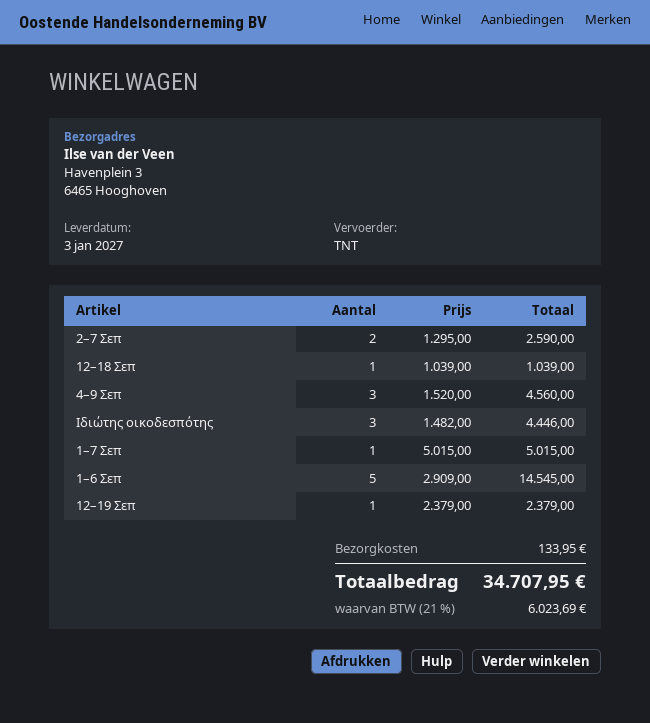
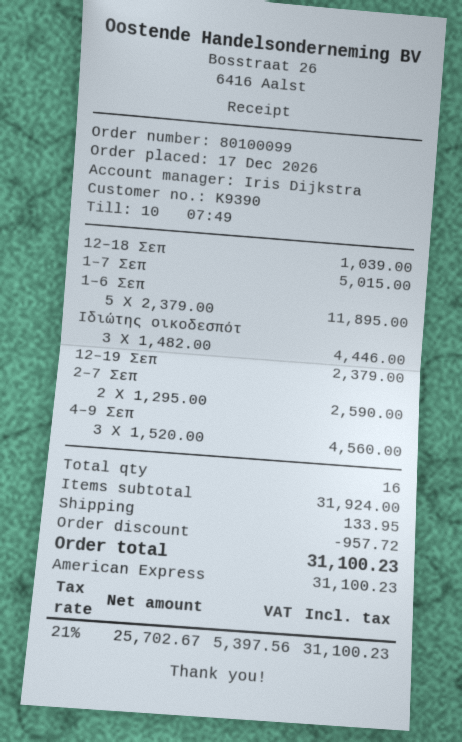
1–6 Σεπ: 5 x 2909.00 = 14545.00 -> 5 x 2379.00 = 11895.00
discount: none -> 957.72
tax: 21% = 6023.69 -> 21% = 5397.56
total: 34707.95 -> 31100.23

